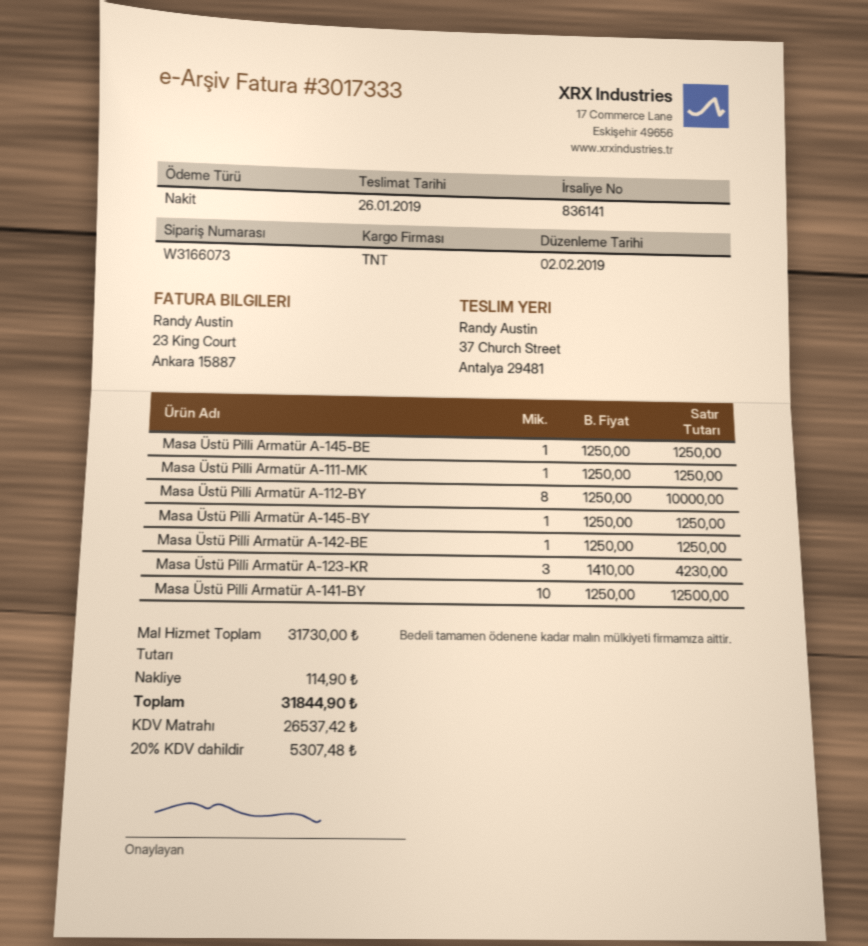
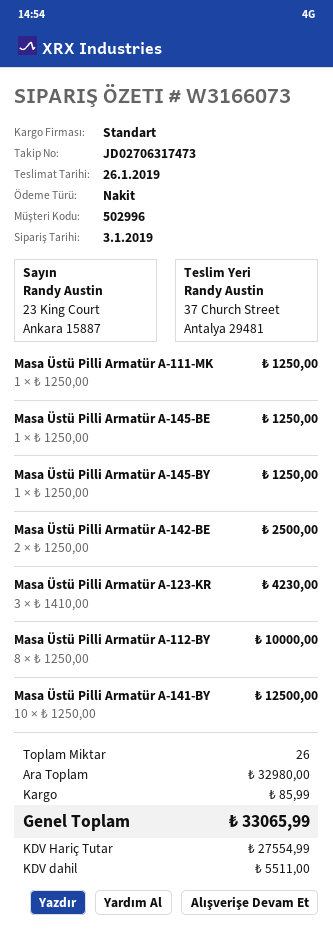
shipping method: TNT -> standard
Masa Üstü Pilli Armatür A-142-BE: 1 x 1250.00 = 1250.00 -> 2 x 1250.00 = 2500.00
subtotal: 31730.00 -> 32980.00
shipping: 114.90 -> 85.99
net: 26537.42 -> 27554.99
tax: 5307.48 -> 5511.00
total: 31844.90 -> 33065.99

